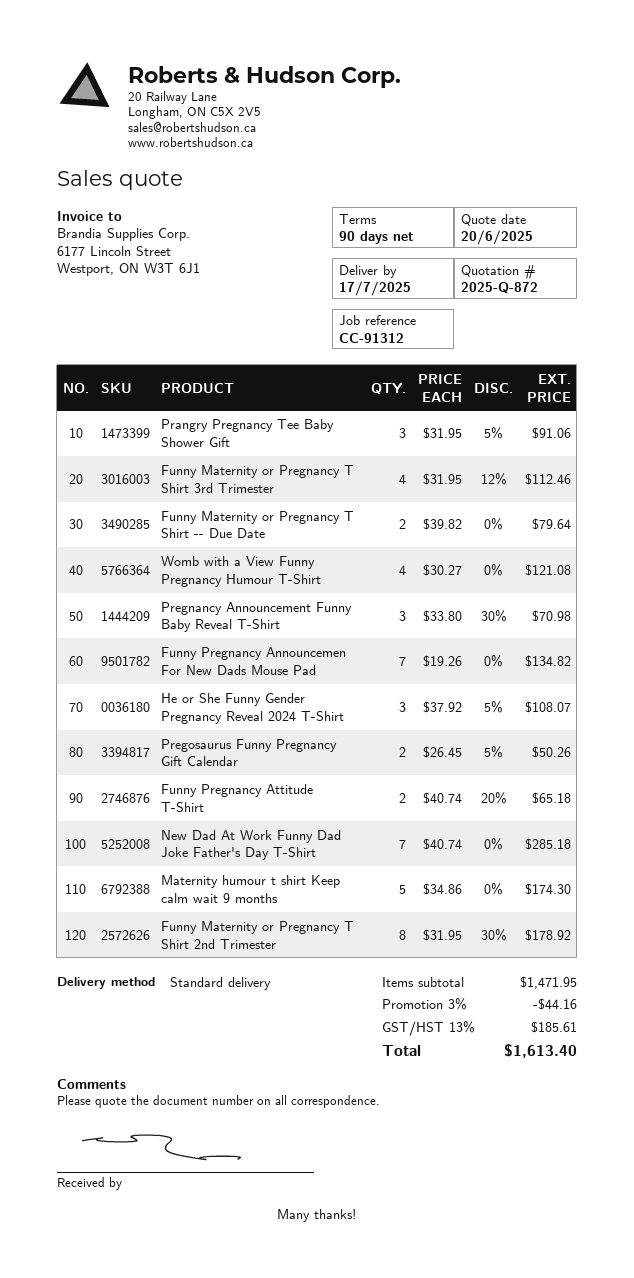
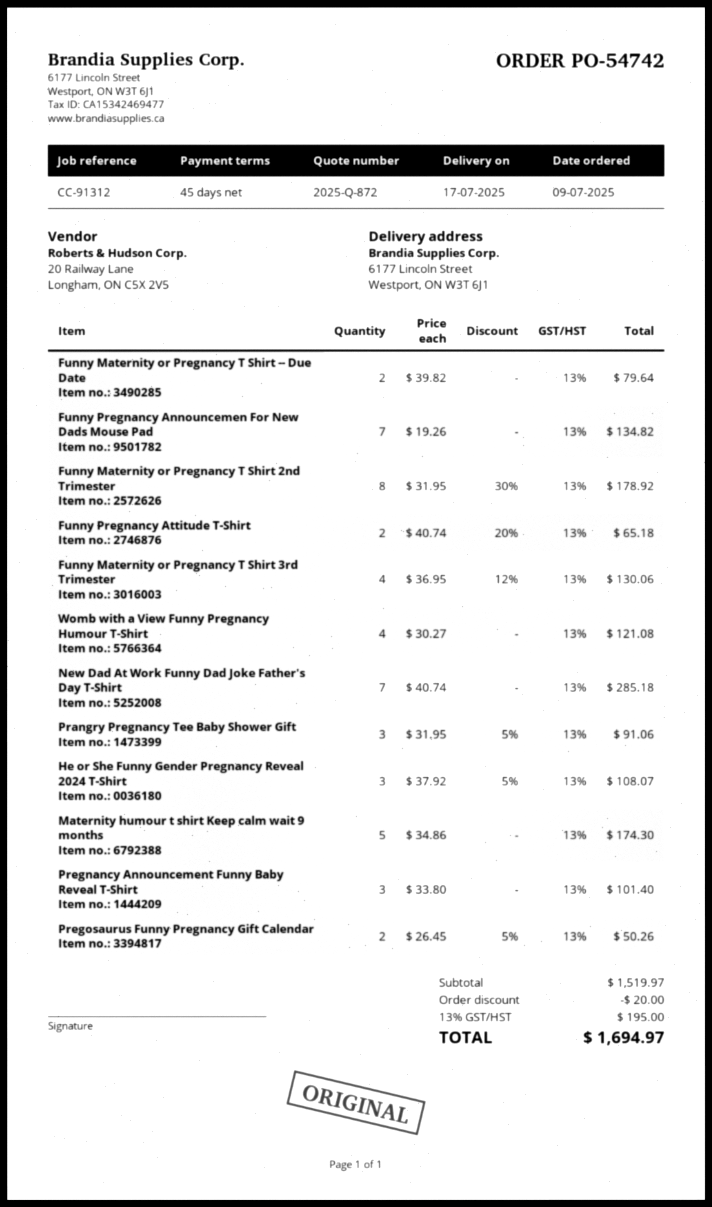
payment terms: 90 days -> 45 days
Funny Maternity or Pregnancy T Shirt 3rd Trimester: 4 x 31.95 - 12% = 112.46 -> 4 x 36.95 - 12% = 130.06
Pregnancy Announcement Funny Baby Reveal T-Shirt: 3 x 33.80 - 30% = 70.98 -> 3 x 33.80 = 101.40
subtotal: 1471.95 -> 1519.97
discount: 44.16 -> 20.00
tax: 13% = 185.61 -> 13% = 195.00
total: 1613.40 -> 1694.97

